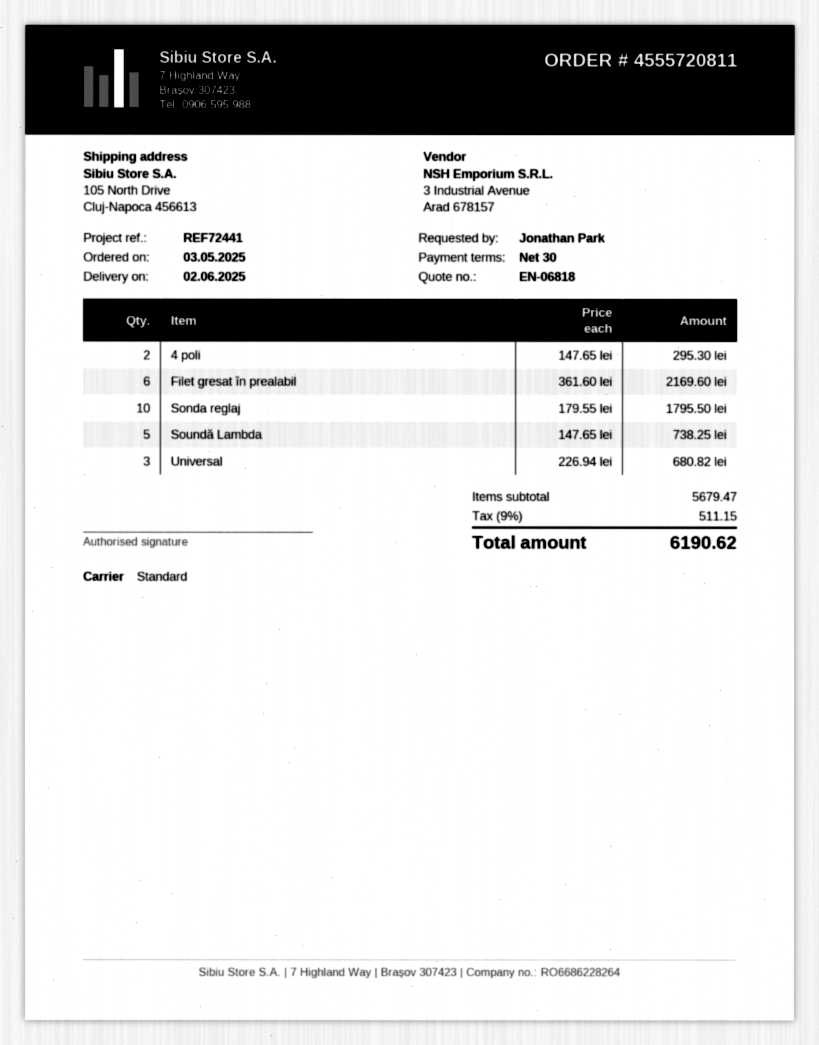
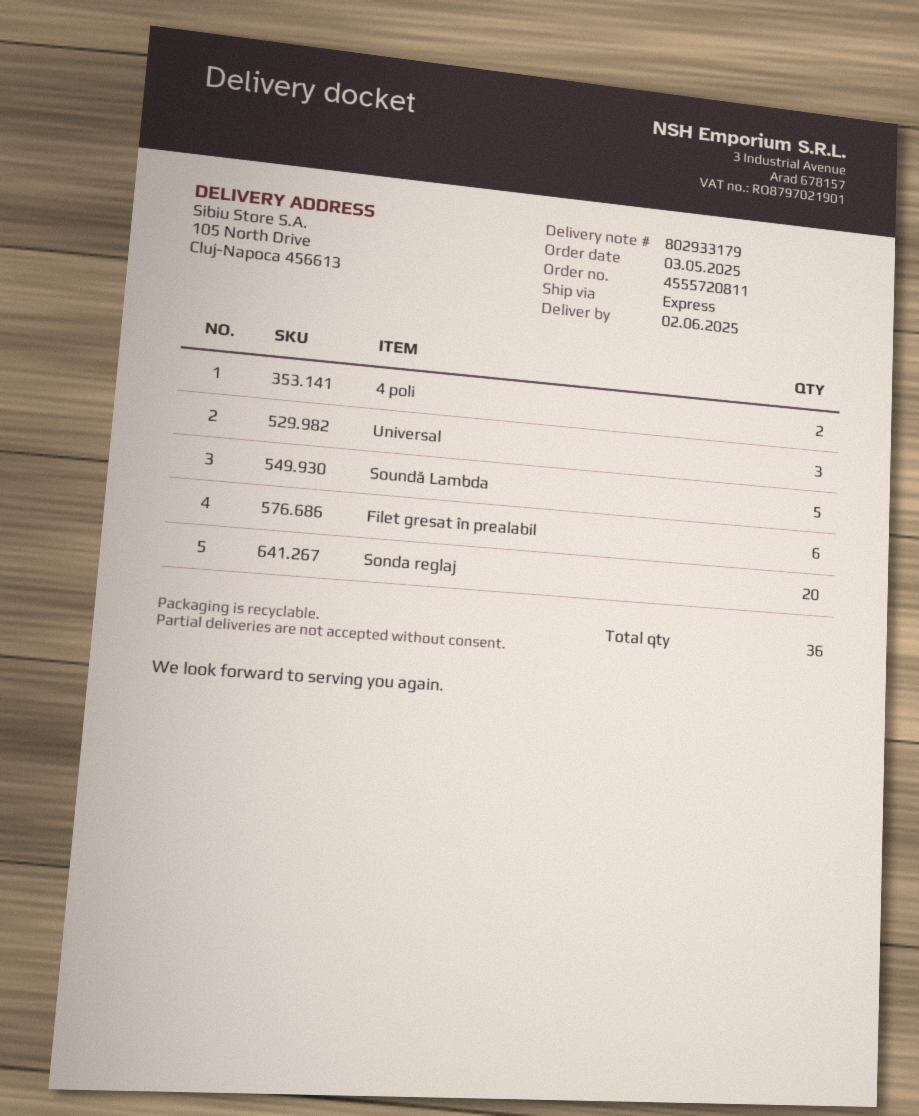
shipping method: standard -> express
Sonda reglaj: 10 -> 20

